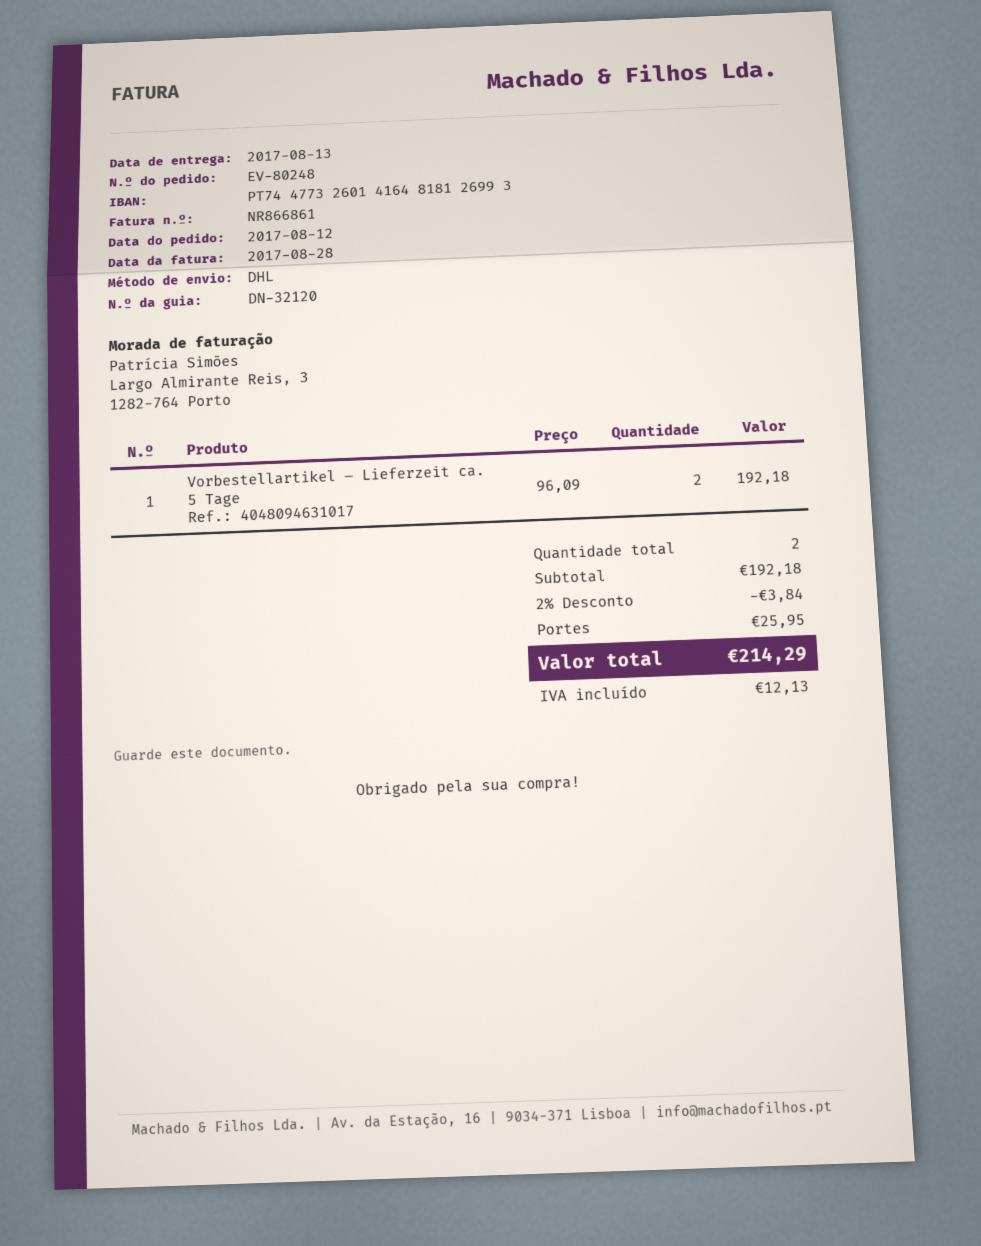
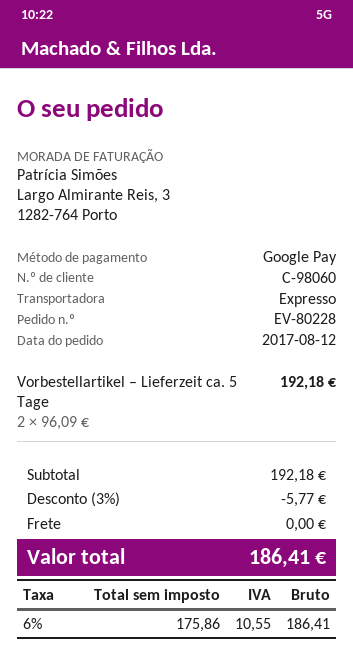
order number: EV-80248 -> EV-80228
shipping method: DHL -> express
discount: 2% = 3.84 -> 3% = 5.77
shipping: 25.95 -> 0.00
tax: 12.13 -> 10.55
total: 214.29 -> 186.41

